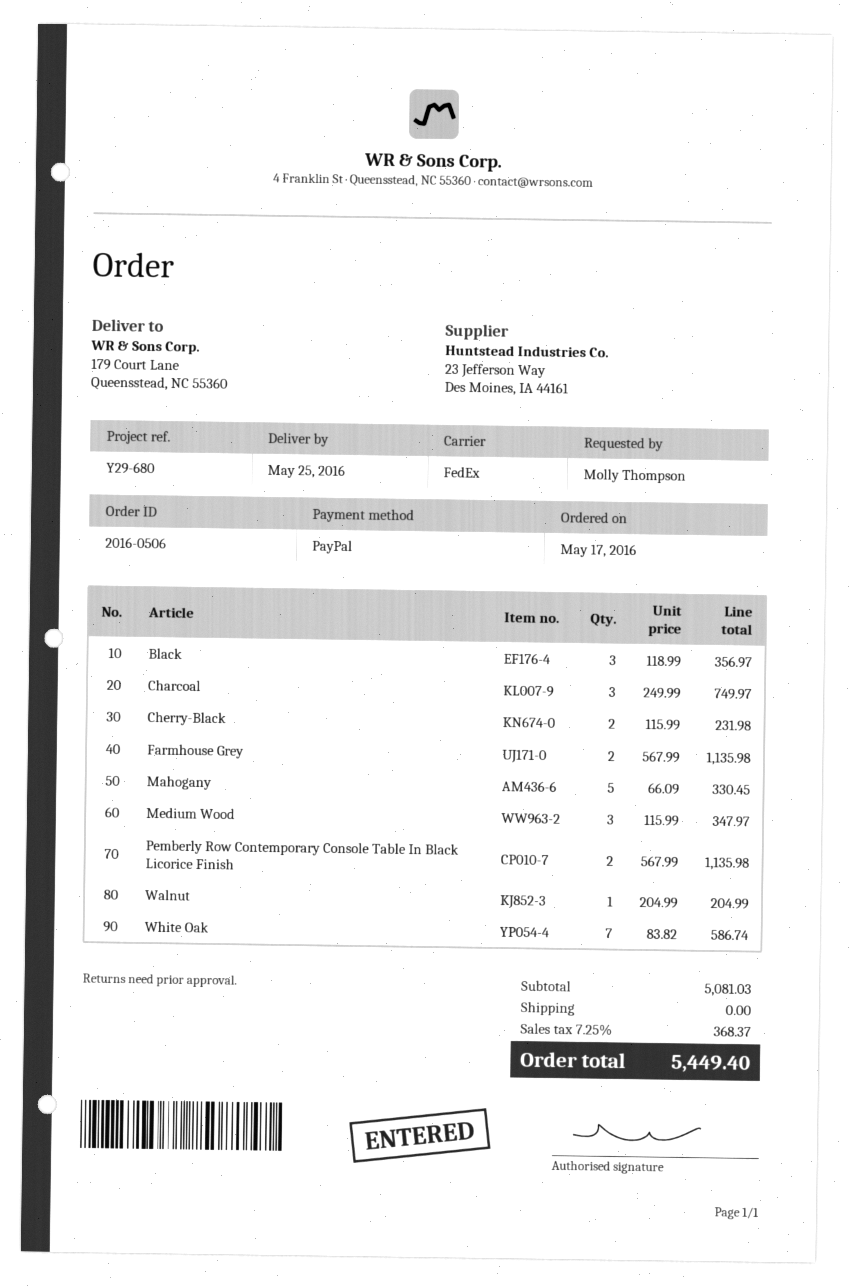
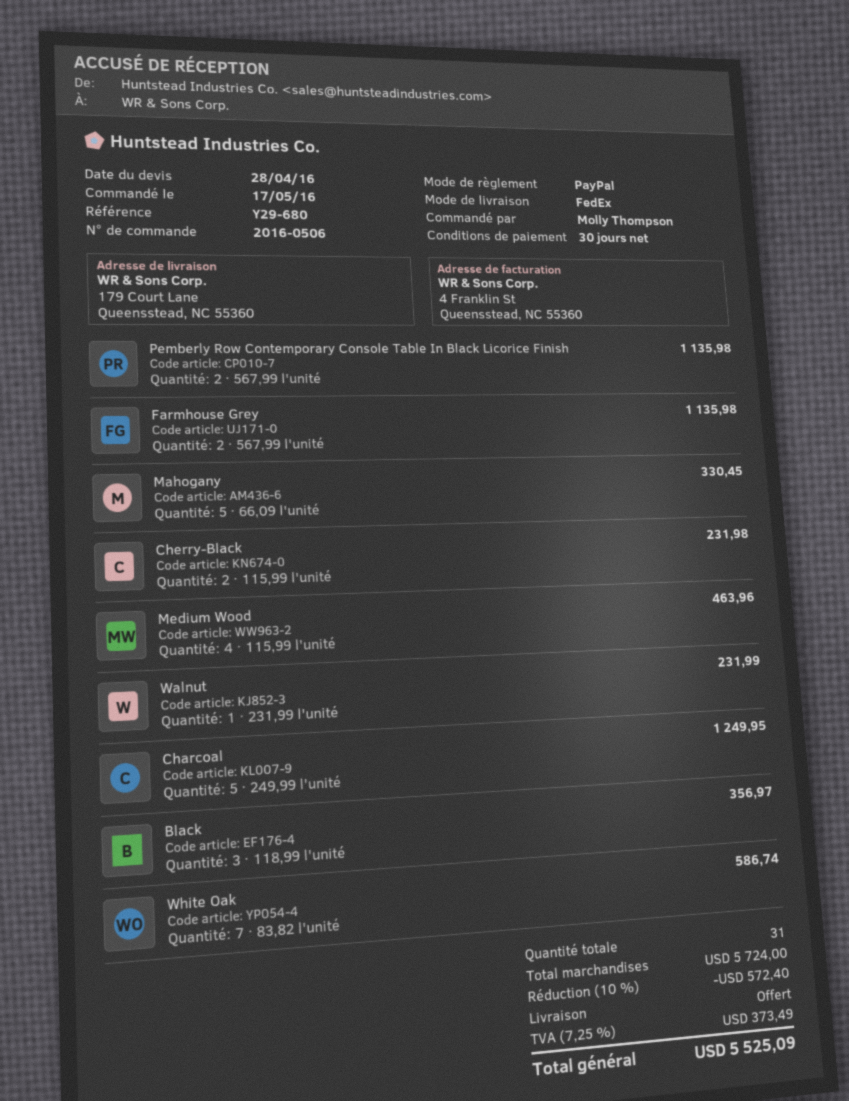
Charcoal: 3 x 249.99 = 749.97 -> 5 x 249.99 = 1249.95
Medium Wood: 3 x 115.99 = 347.97 -> 4 x 115.99 = 463.96
Walnut: 1 x 204.99 = 204.99 -> 1 x 231.99 = 231.99
subtotal: 5081.03 -> 5724.00
discount: none -> 10% = 572.40
tax: 7.25% = 368.37 -> 7.25% = 373.49
total: 5449.40 -> 5525.09

